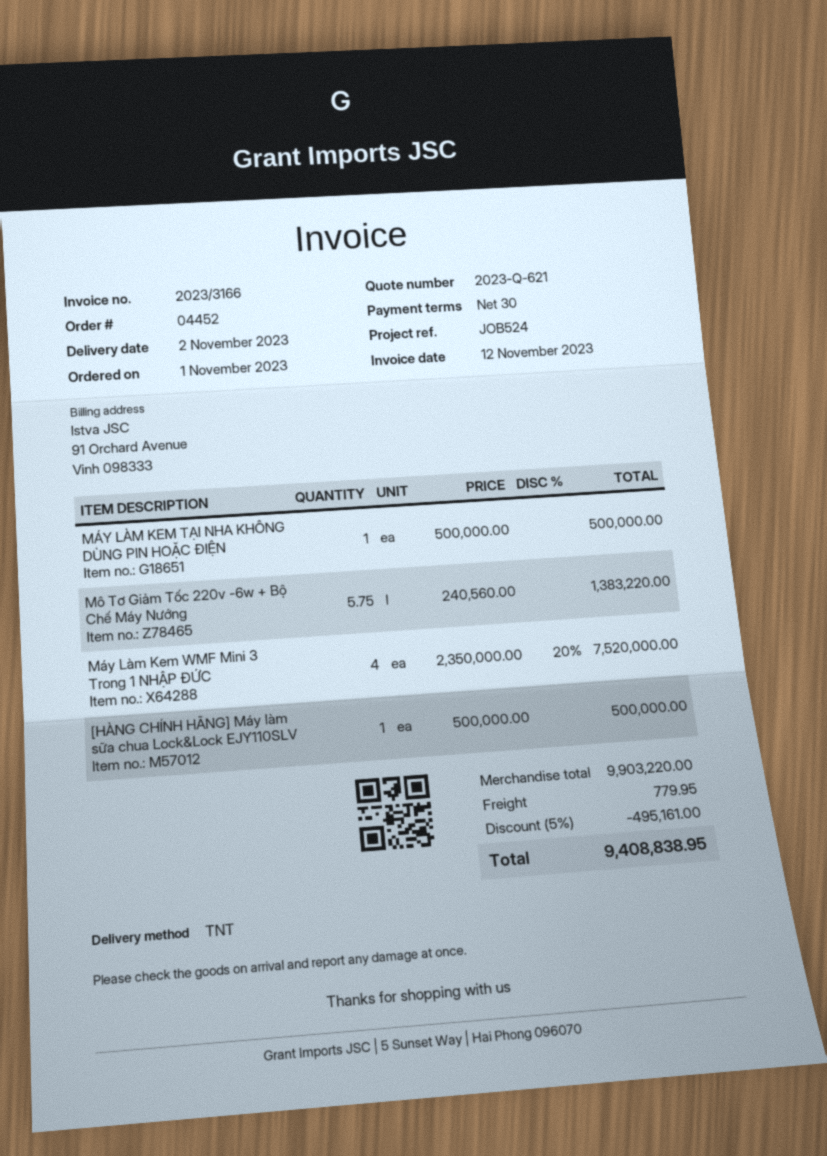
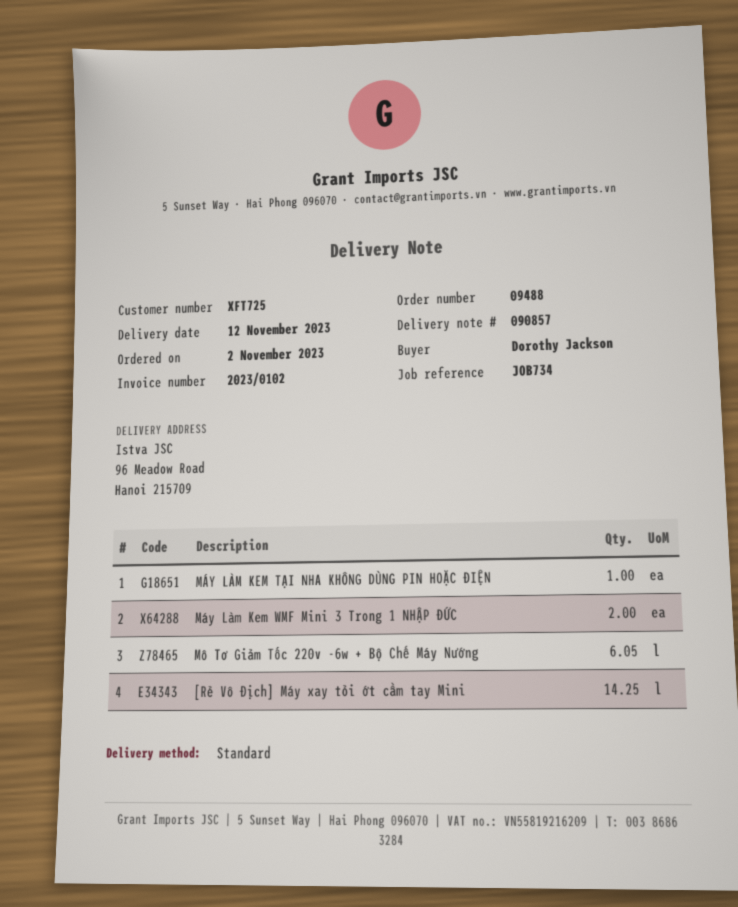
order number: 04452 -> 09488
order date: 2023-11-01 -> 2023-11-02
delivery date: 2023-11-02 -> 2023-11-12
invoice number: 2023/3166 -> 2023/0102
reference: JOB524 -> JOB734
shipping method: TNT -> standard
Mô Tơ Giảm Tốc 220v -6w + Bộ Chế Máy Nướng: 5.75 -> 6.05
Máy Làm Kem WMF Mini 3 Trong 1 NHẬP ĐỨC: 4 -> 2
[HÀNG CHÍNH HÃNG] Máy làm sữa chua Lock&Lock EJY110SLV: 1 -> none
[Rẻ Vô Địch] Máy xay tỏi ớt cầm tay Mini: none -> 14.25

